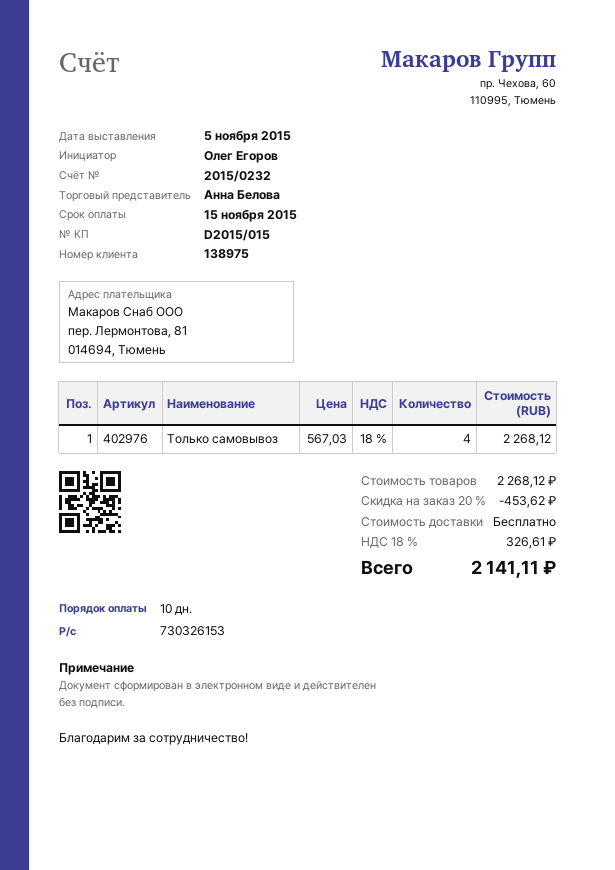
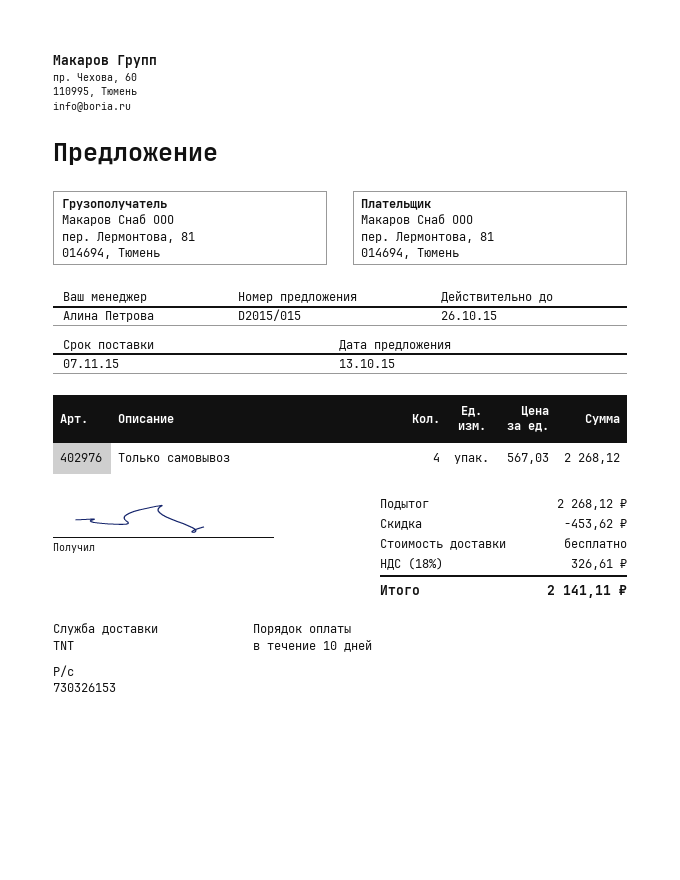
sales rep: Анна Белова -> Алина Петрова

